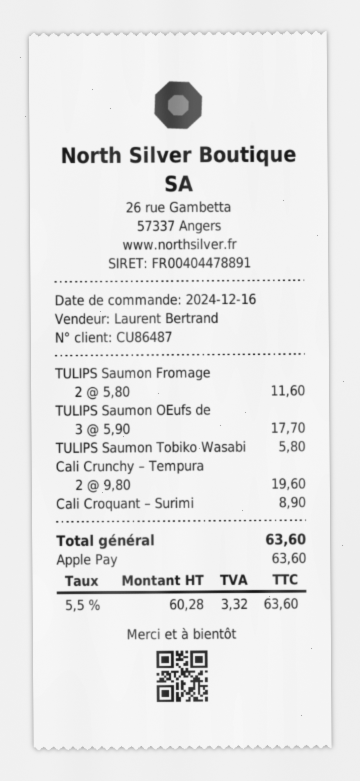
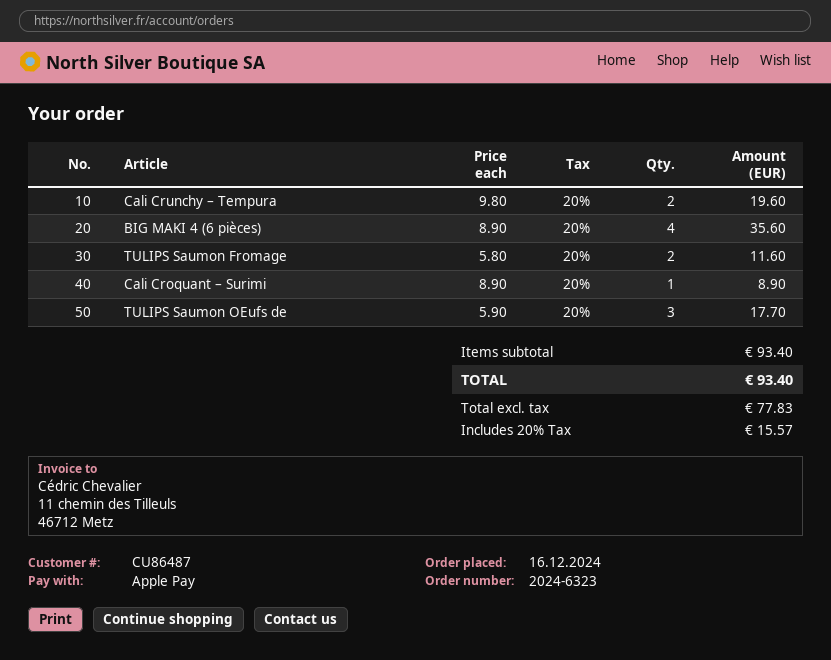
TULIPS Saumon Tobiko Wasabi: 1 x 5.80 = 5.80 -> none
BIG MAKI 4 (6 pièces): none -> 4 x 8.90 = 35.60
net: 60.28 -> 77.83
tax: 5.5% = 3.32 -> 20% = 15.57
total: 63.60 -> 93.40

